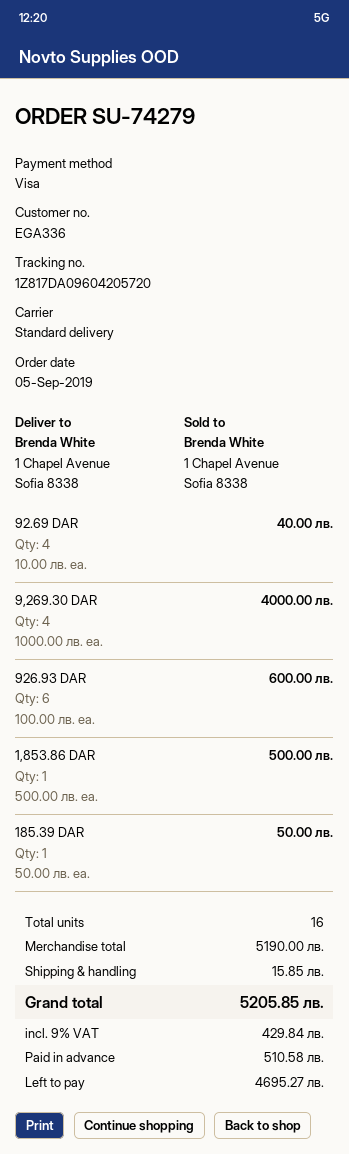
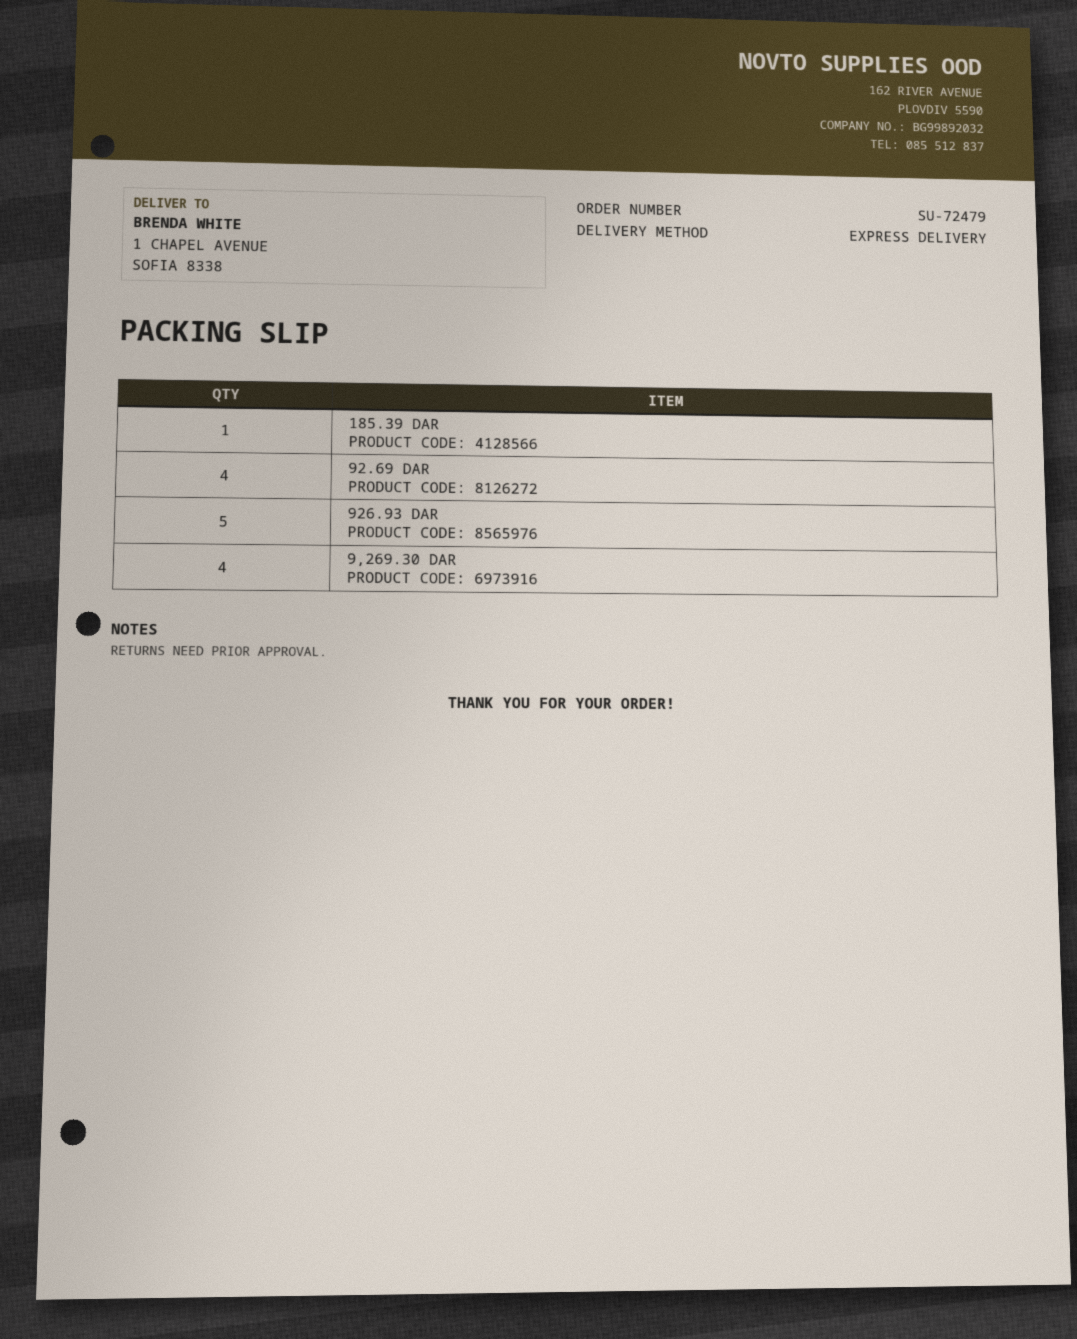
order number: SU-74279 -> SU-72479
shipping method: standard -> express
926.93 DAR: 6 -> 5
1,853.86 DAR: 1 -> none

